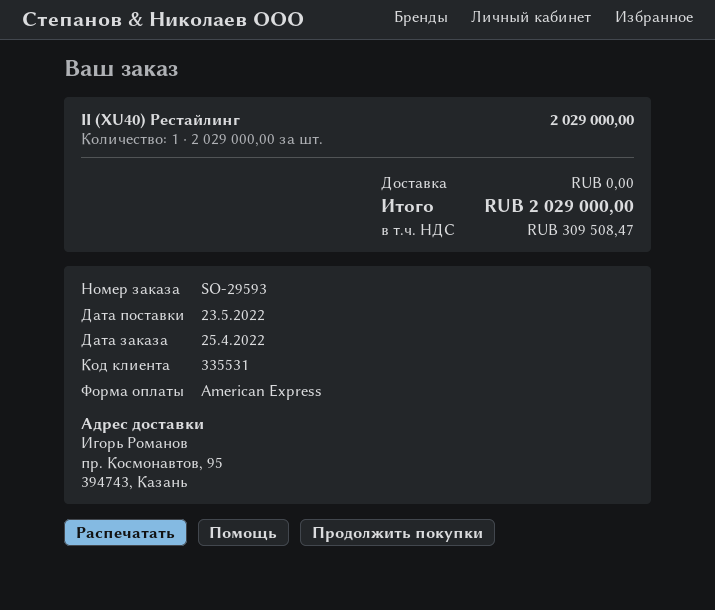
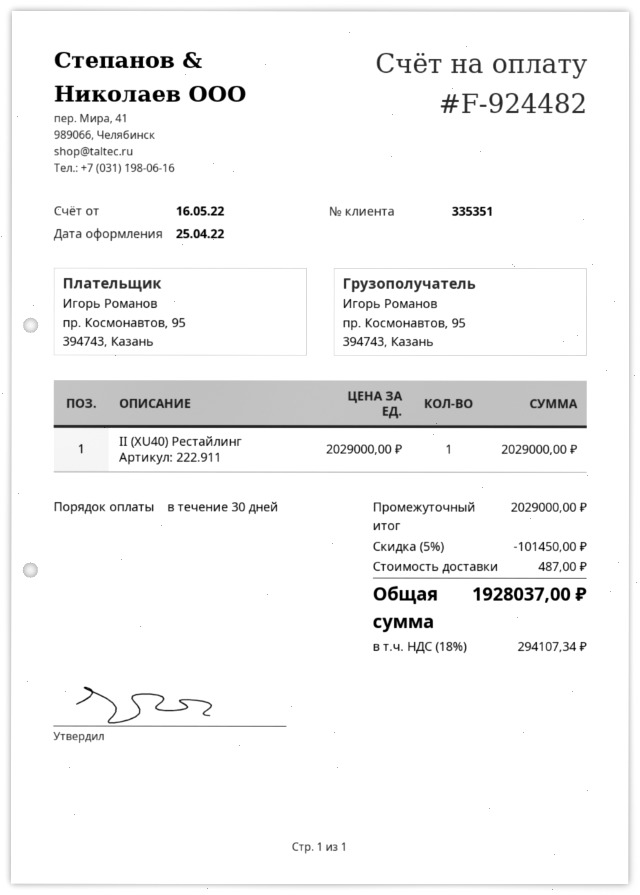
customer number: 335531 -> 335351
discount: none -> 5% = 101450.00
shipping: 0.00 -> 487.00
tax: 309508.47 -> 294107.34
total: 2029000.00 -> 1928037.00

